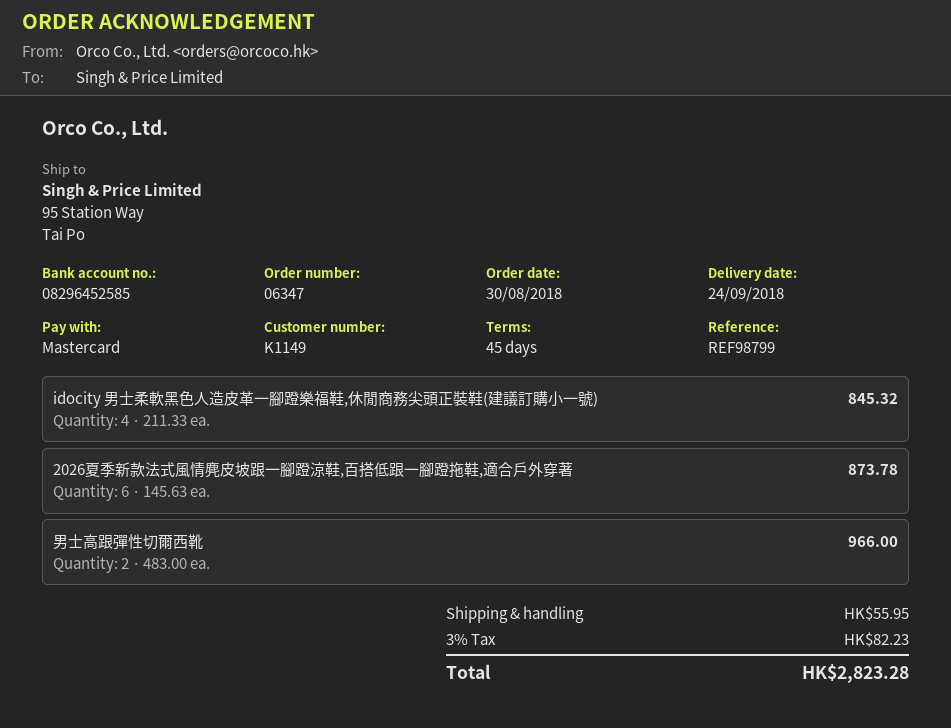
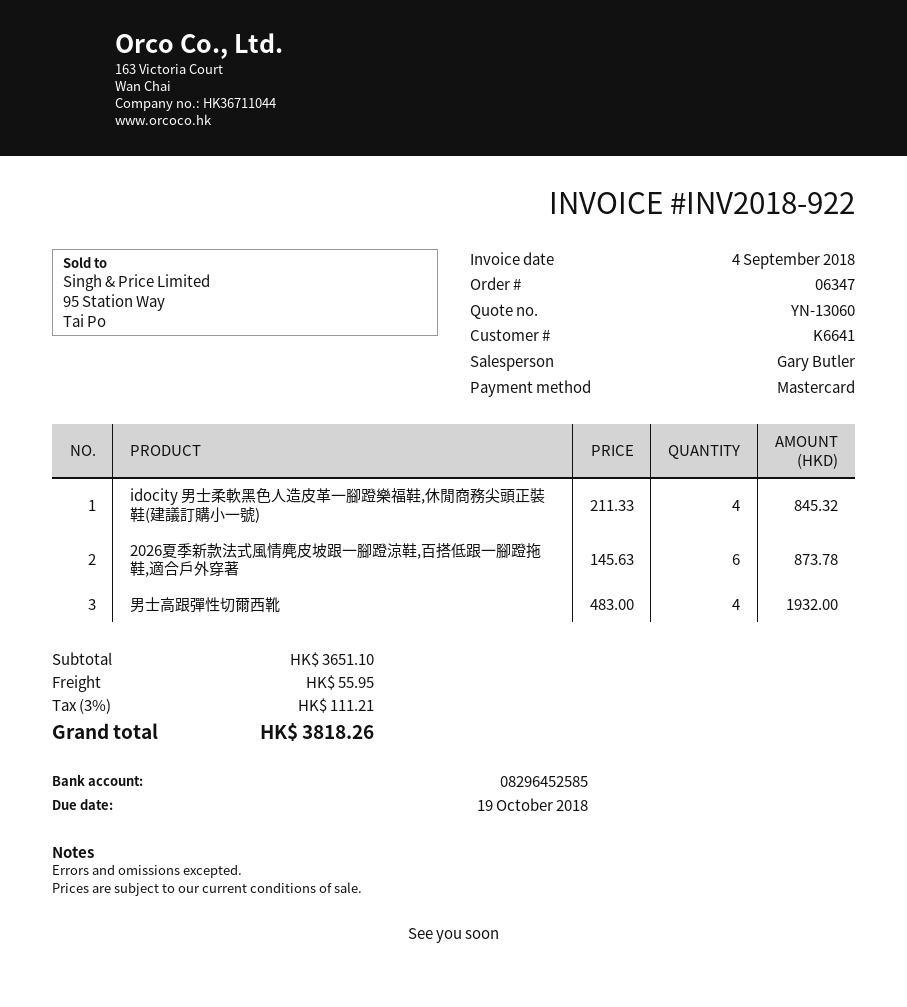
customer number: K1149 -> K6641
男士高跟彈性切爾西靴: 2 x 483.00 = 966.00 -> 4 x 483.00 = 1932.00
tax: 3% = 82.23 -> 3% = 111.21
total: 2823.28 -> 3818.26

